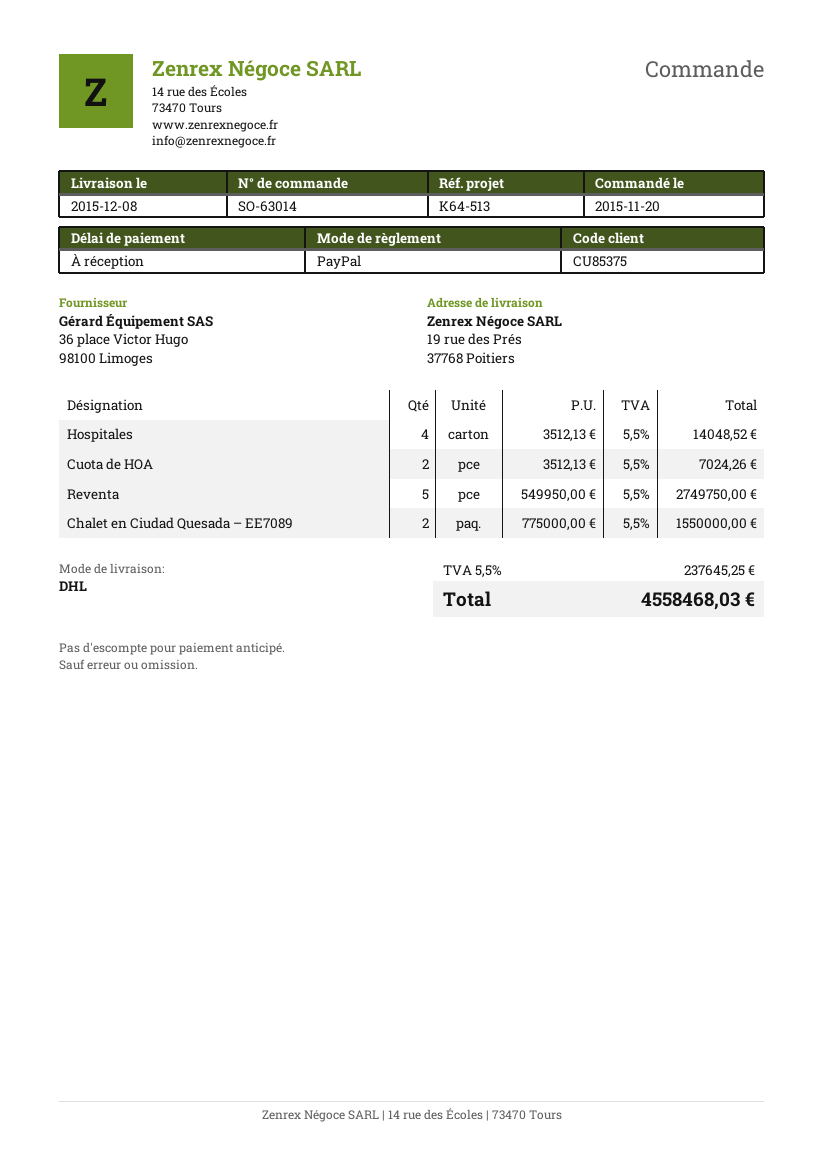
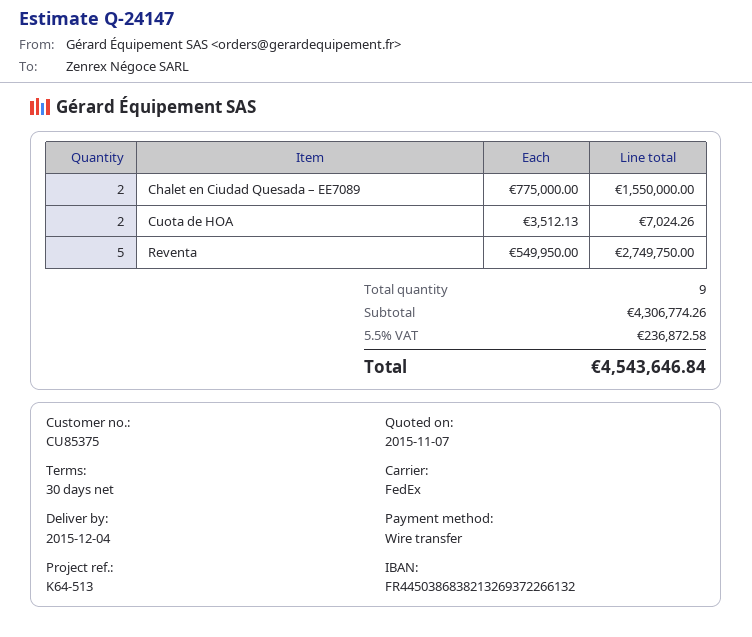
delivery date: 2015-12-08 -> 2015-12-04
payment terms: on receipt -> 30 days
payment method: PayPal -> bank transfer
shipping method: DHL -> FedEx
Hospitales: 4 x 3512.13 = 14048.52 -> none
tax: 5.5% = 237645.25 -> 5.5% = 236872.58
total: 4558468.03 -> 4543646.84

